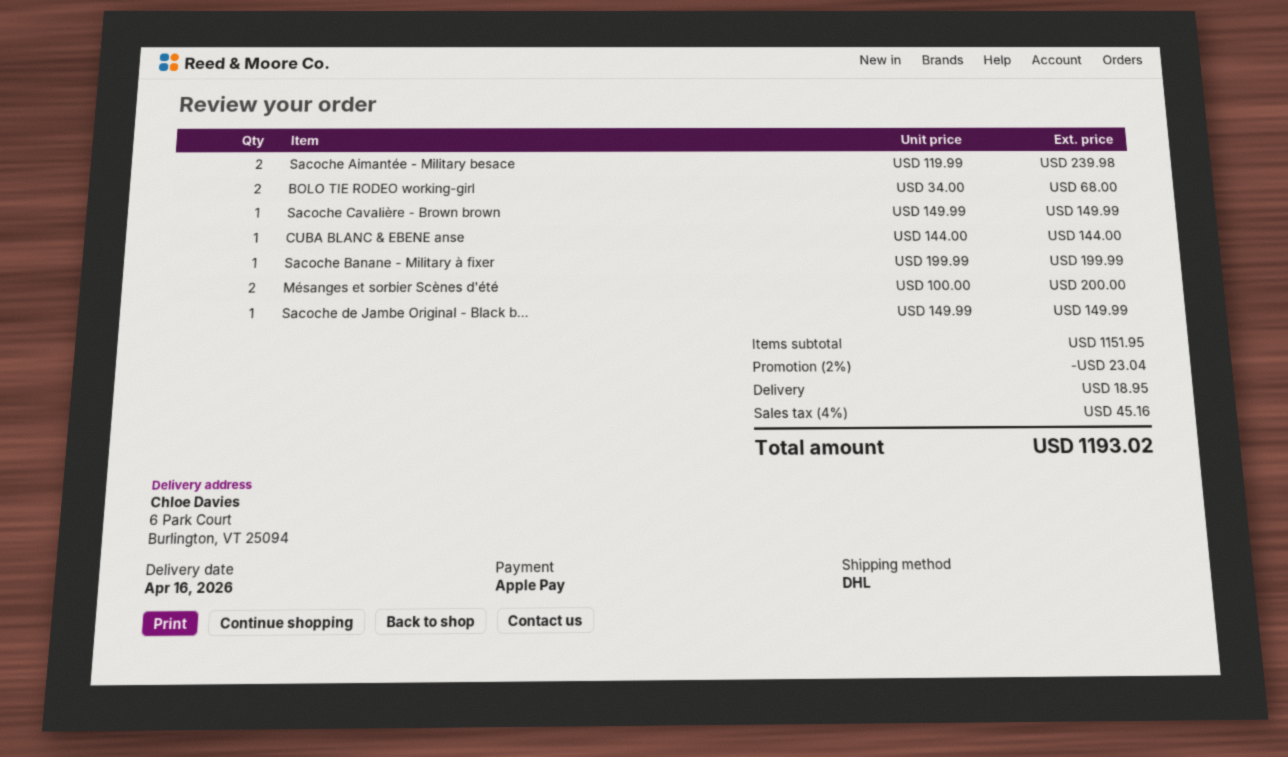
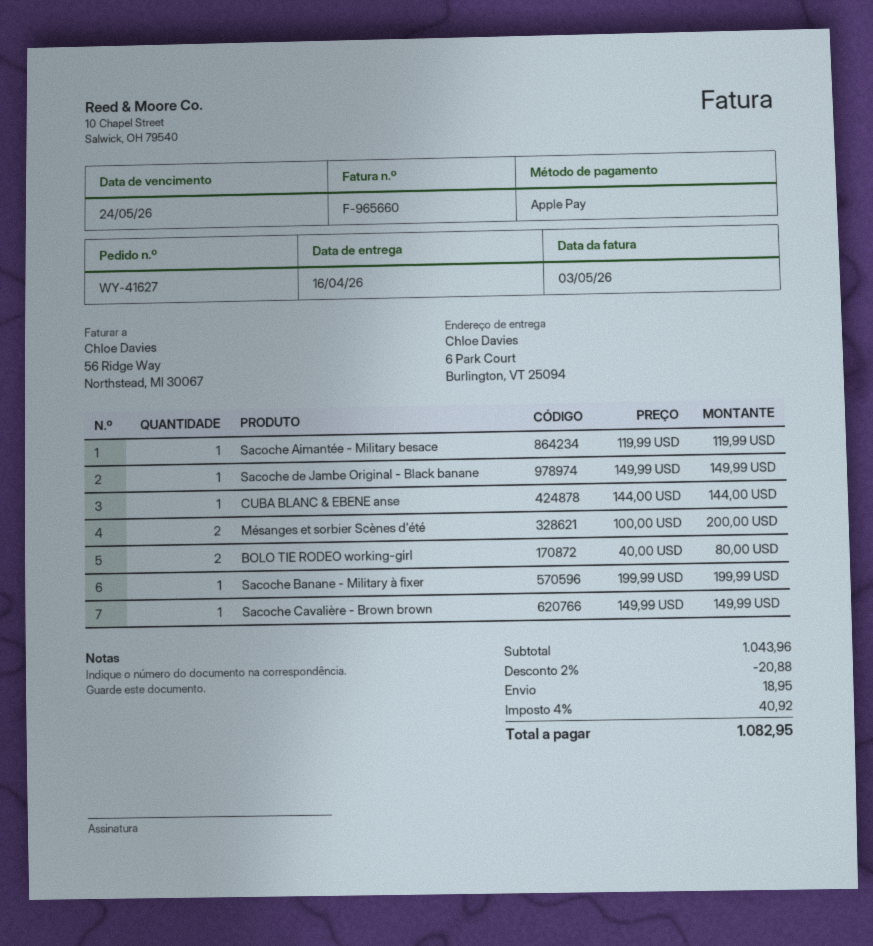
Sacoche Aimantée - Military besace: 2 x 119.99 = 239.98 -> 1 x 119.99 = 119.99
BOLO TIE RODEO working-girl: 2 x 34.00 = 68.00 -> 2 x 40.00 = 80.00
subtotal: 1151.95 -> 1043.96
discount: 2% = 23.04 -> 2% = 20.88
tax: 4% = 45.16 -> 4% = 40.92
total: 1193.02 -> 1082.95

